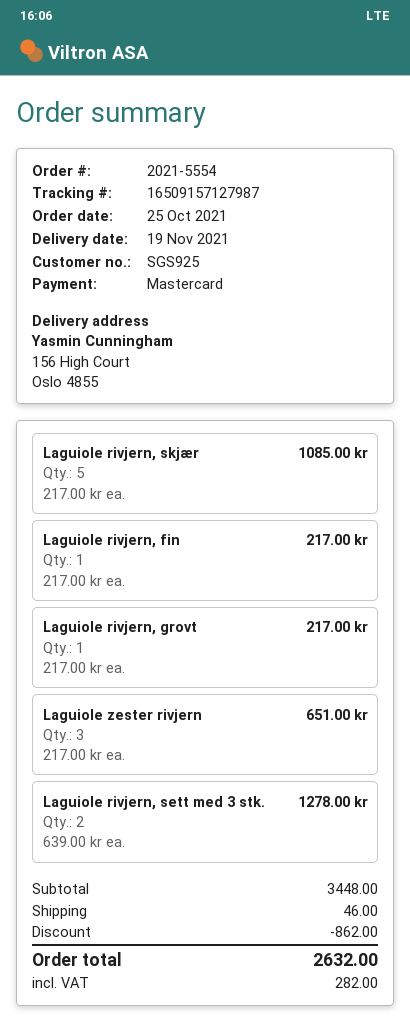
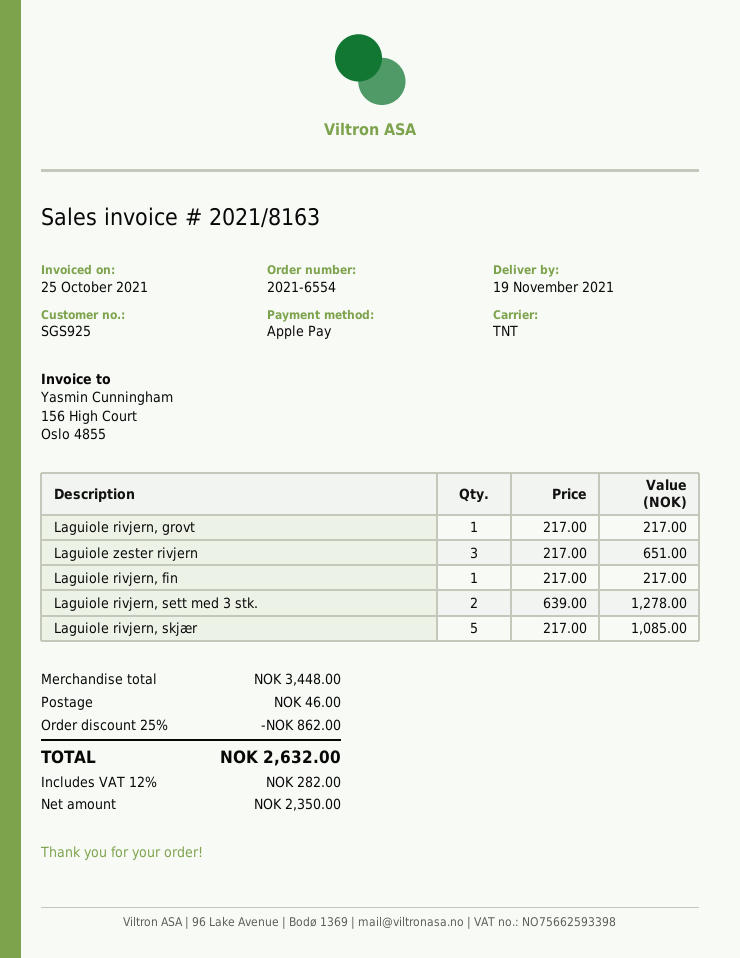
order number: 2021-5554 -> 2021-6554
payment method: Mastercard -> Apple Pay

